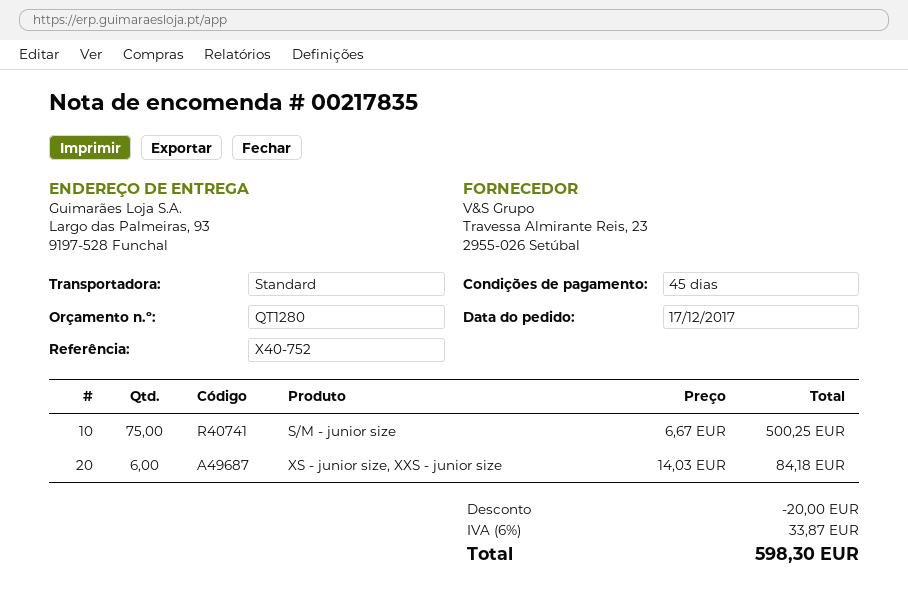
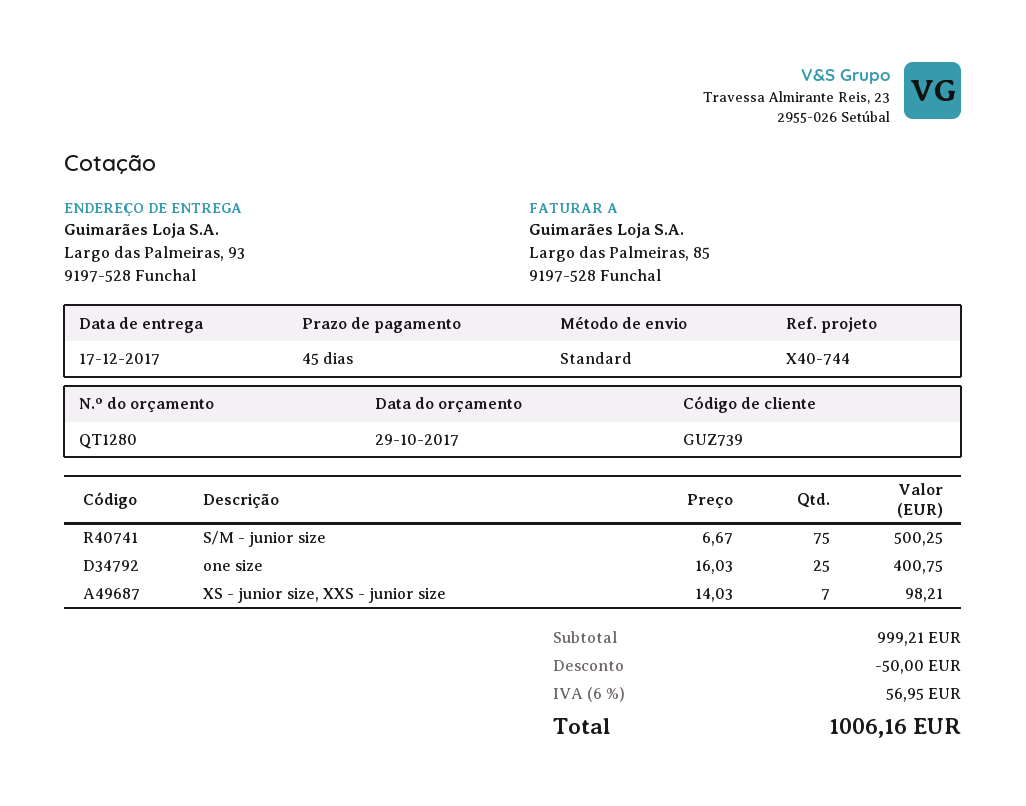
reference: X40-752 -> X40-744
XS - junior size, XXS - junior size: 6 x 14.03 = 84.18 -> 7 x 14.03 = 98.21
one size: none -> 25 x 16.03 = 400.75
discount: 20.00 -> 50.00
tax: 6% = 33.87 -> 6% = 56.95
total: 598.30 -> 1006.16

